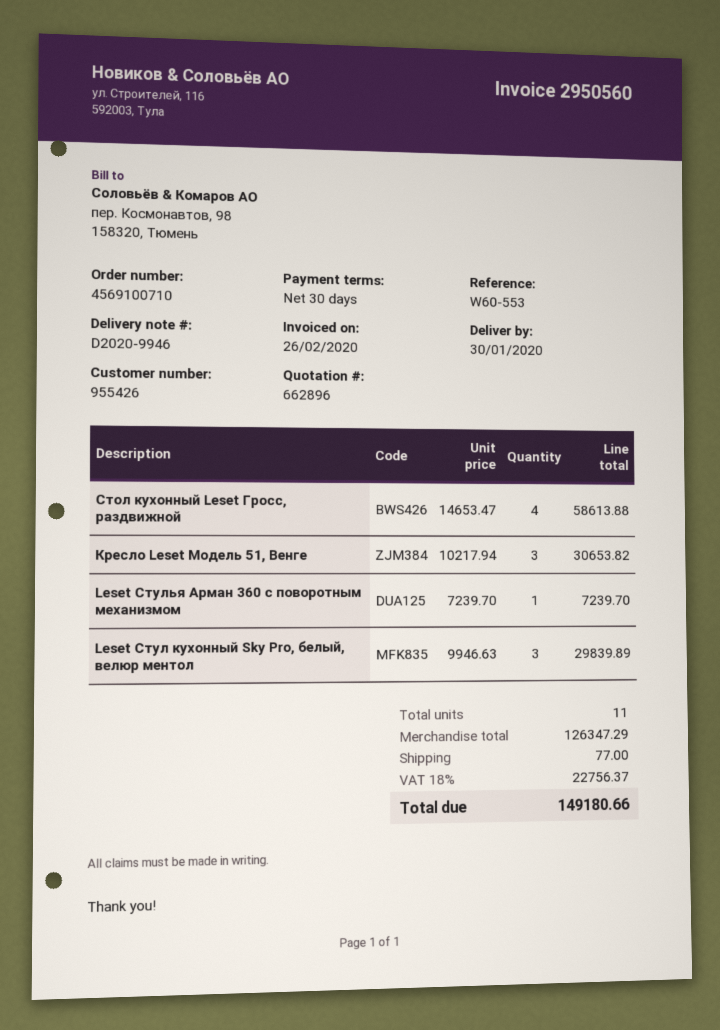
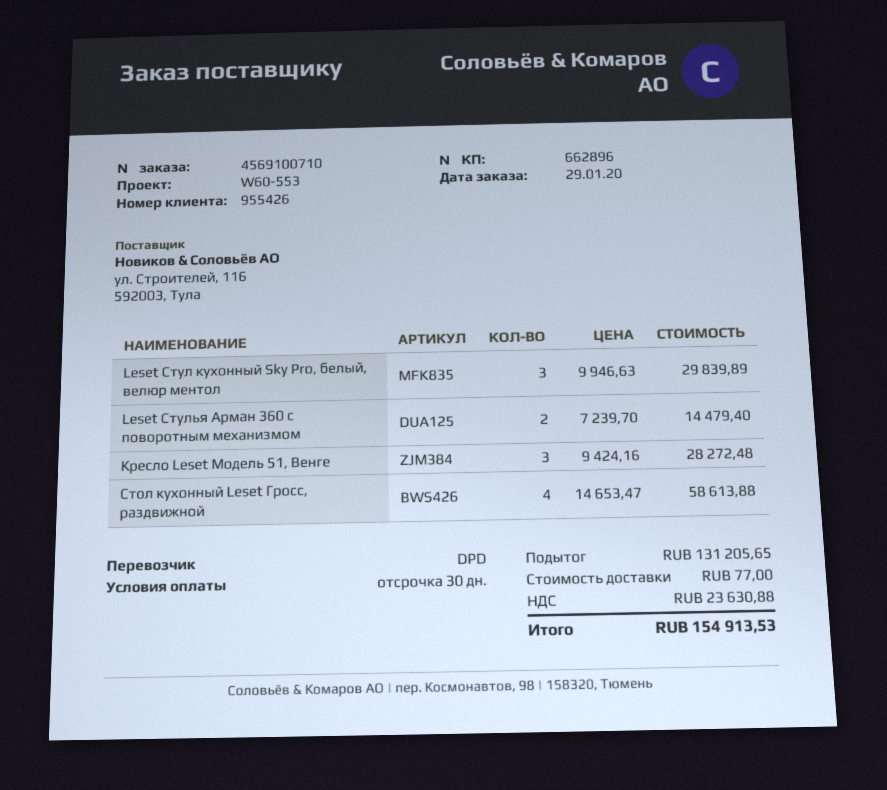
Кресло Leset Модель 51, Венге: 3 x 10217.94 = 30653.82 -> 3 x 9424.16 = 28272.48
Leset Стулья Арман 360 с поворотным механизмом: 1 x 7239.70 = 7239.70 -> 2 x 7239.70 = 14479.40
subtotal: 126347.29 -> 131205.65
tax: 22756.37 -> 23630.88
total: 149180.66 -> 154913.53

